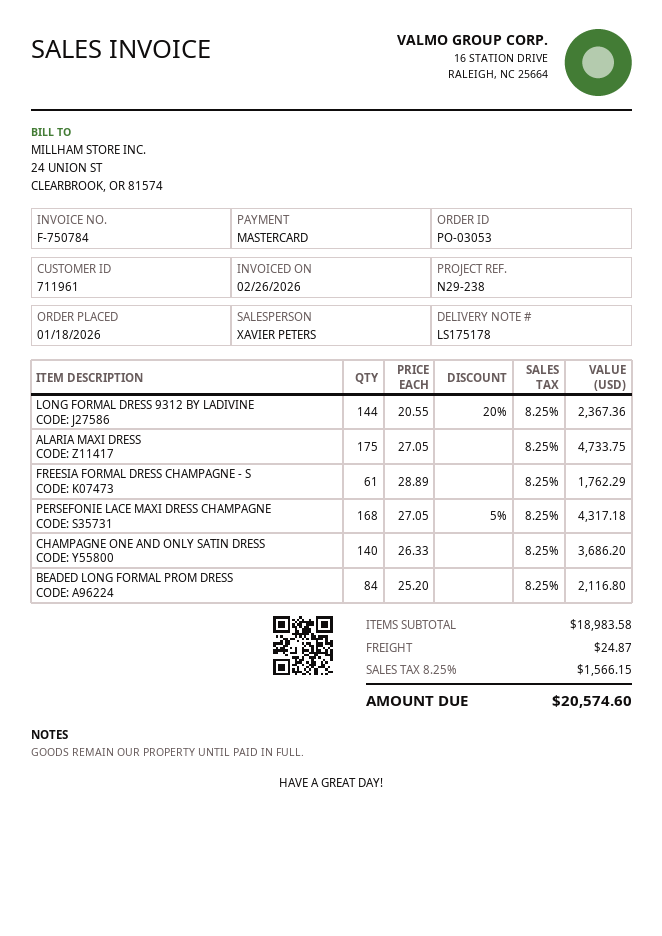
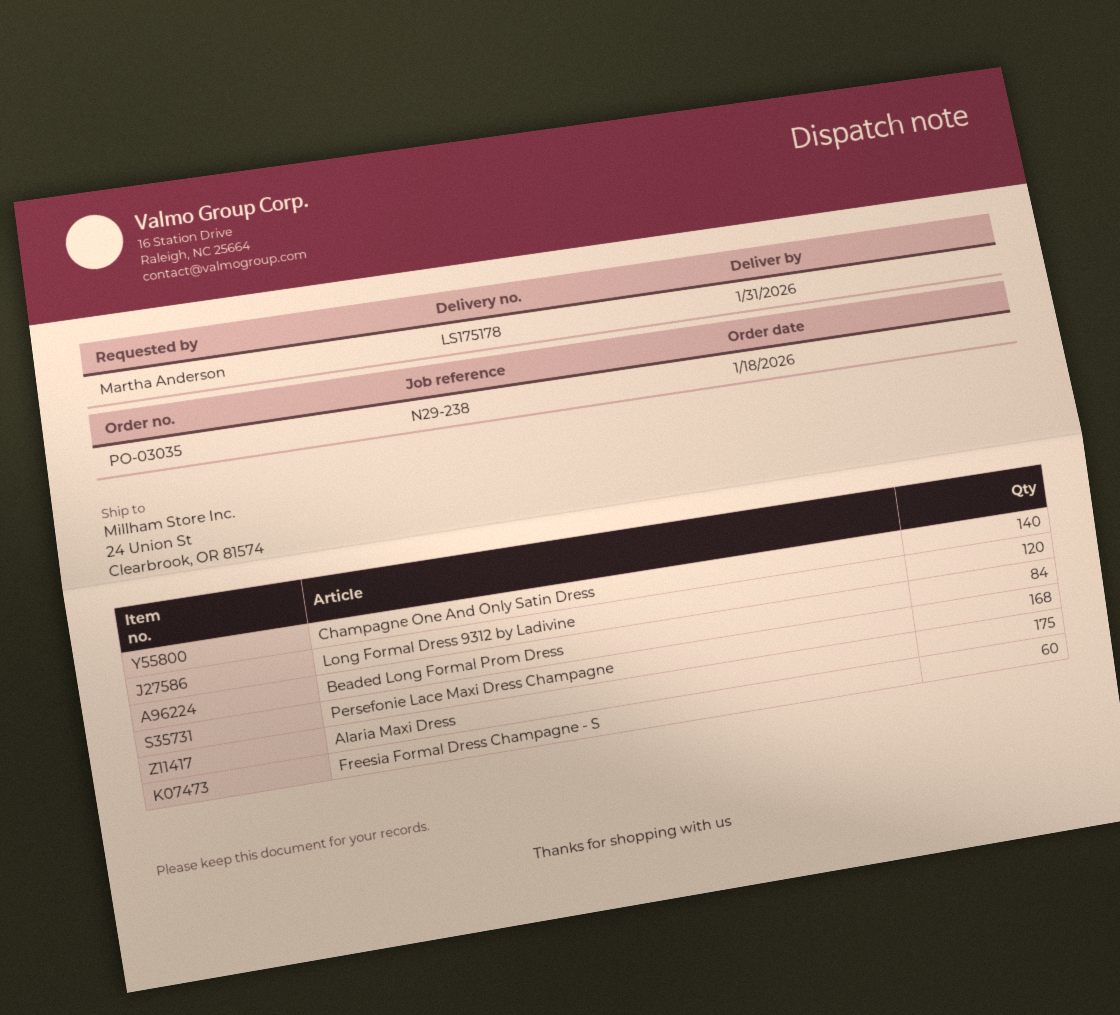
order number: PO-03053 -> PO-03035
LONG FORMAL DRESS 9312 BY LADIVINE: 144 -> 120
FREESIA FORMAL DRESS CHAMPAGNE - S: 61 -> 60

